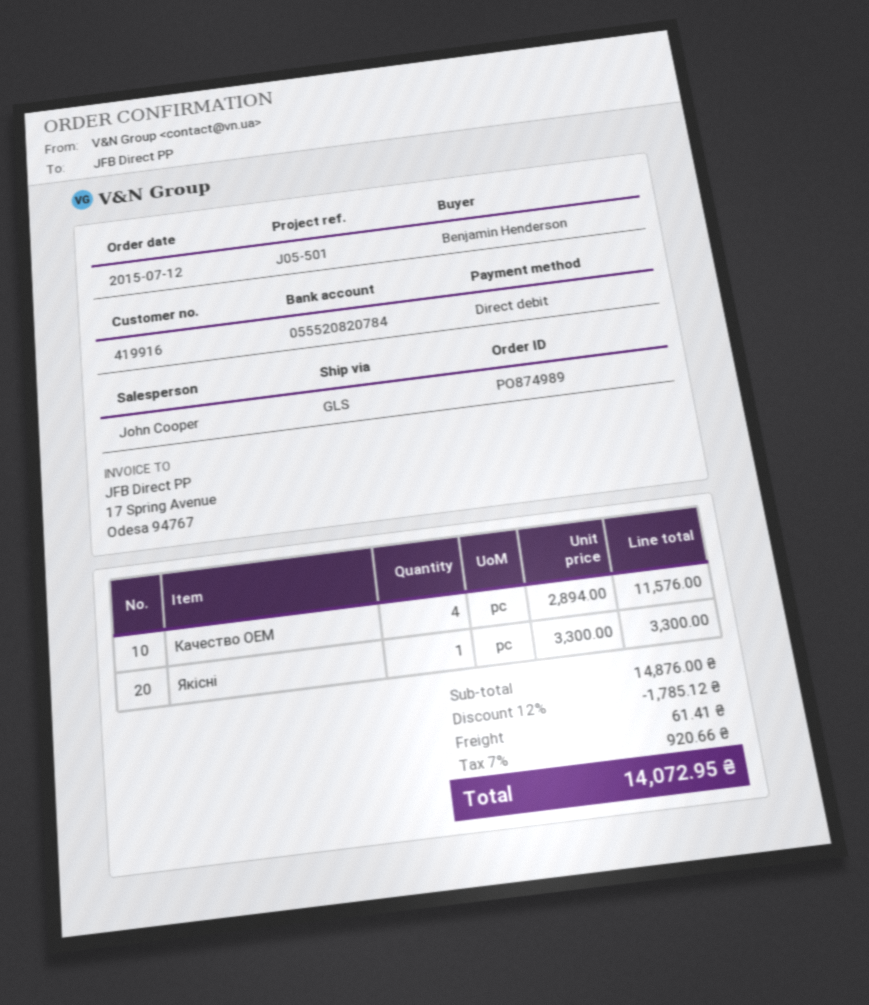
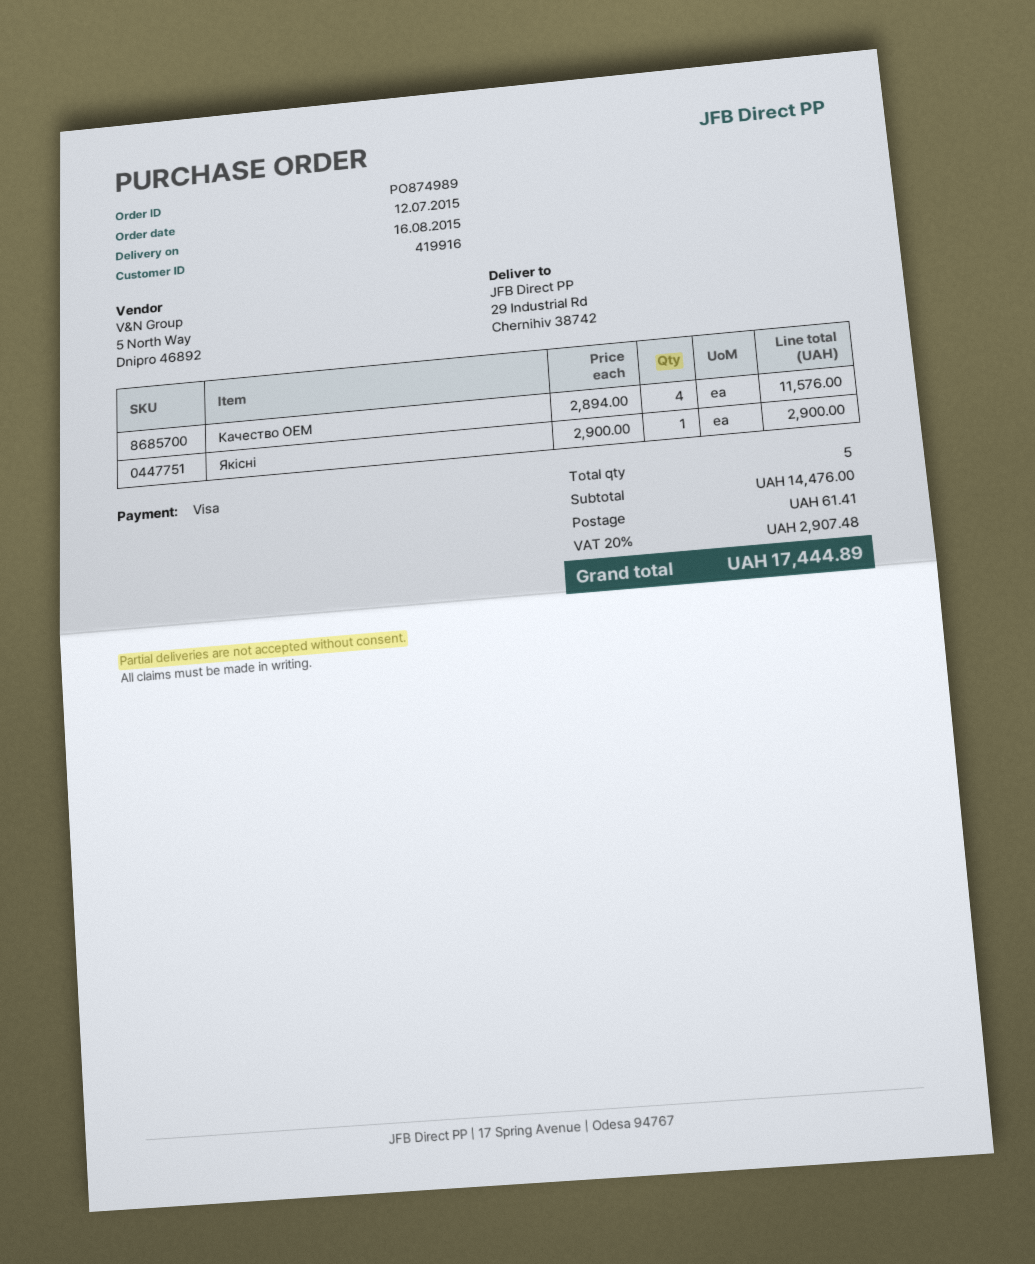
payment method: direct debit -> Visa
Якісні: 1 x 3300.00 = 3300.00 -> 1 x 2900.00 = 2900.00
subtotal: 14876.00 -> 14476.00
discount: 12% = 1785.12 -> none
tax: 7% = 920.66 -> 20% = 2907.48
total: 14072.95 -> 17444.89

